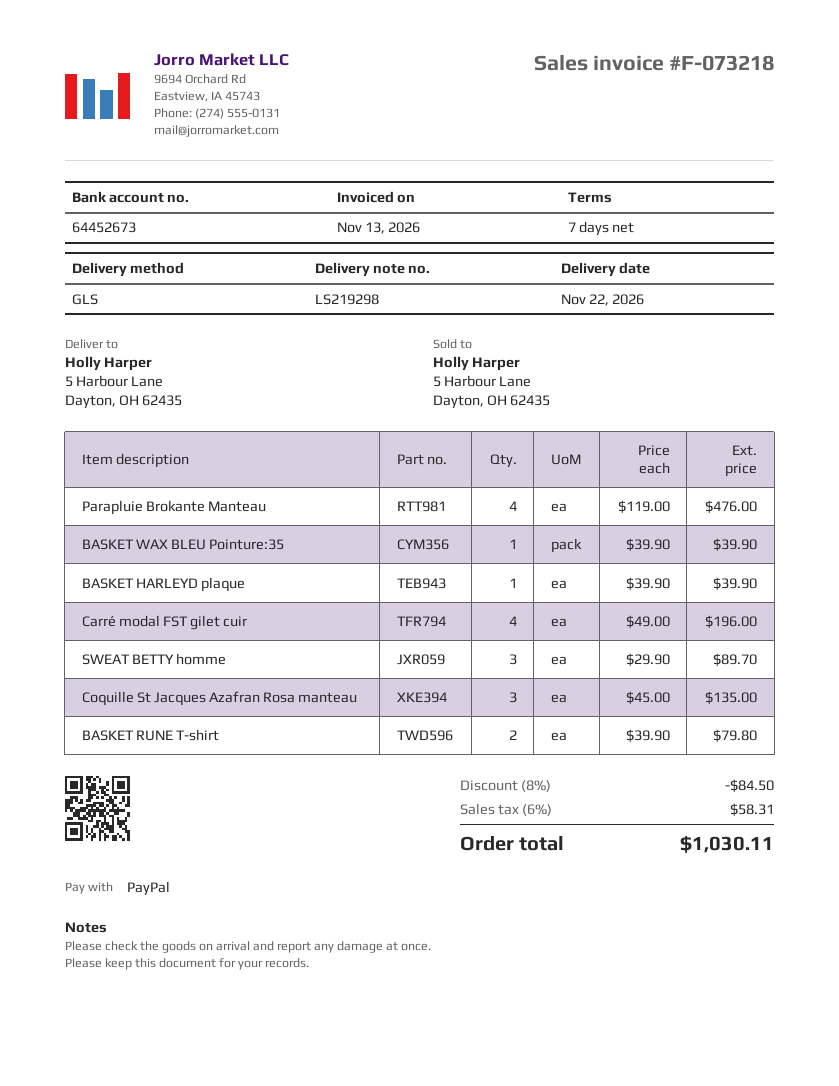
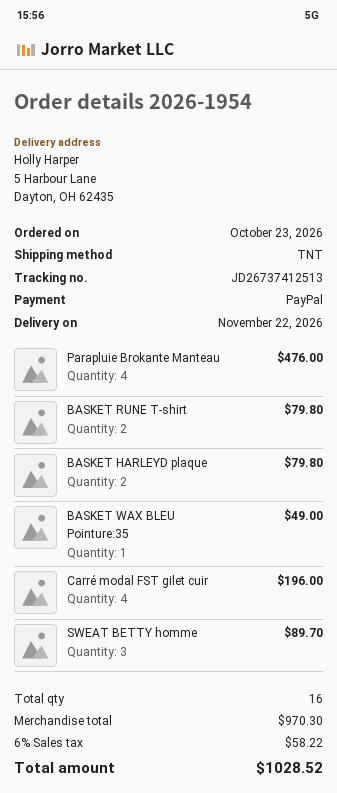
shipping method: GLS -> TNT
BASKET WAX BLEU Pointure:35: 1 for 39.90 -> 1 for 49.00
BASKET HARLEYD plaque: 1 for 39.90 -> 2 for 79.80
Coquille St Jacques Azafran Rosa manteau: 3 for 135.00 -> none
discount: 8% = 84.50 -> none
tax: 6% = 58.31 -> 6% = 58.22
total: 1030.11 -> 1028.52

